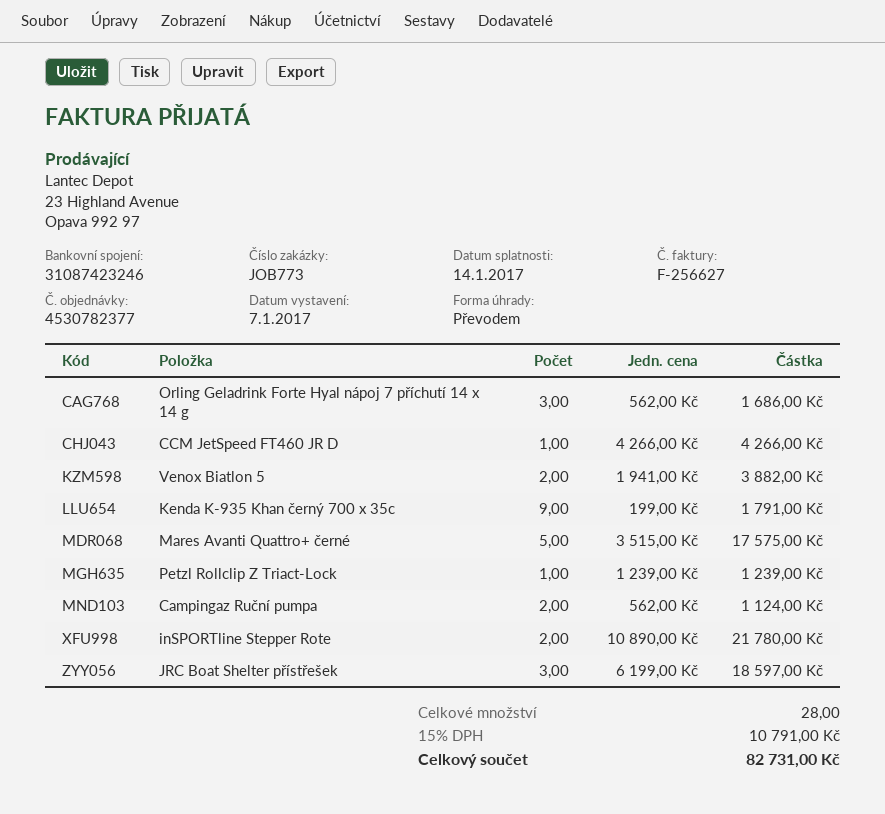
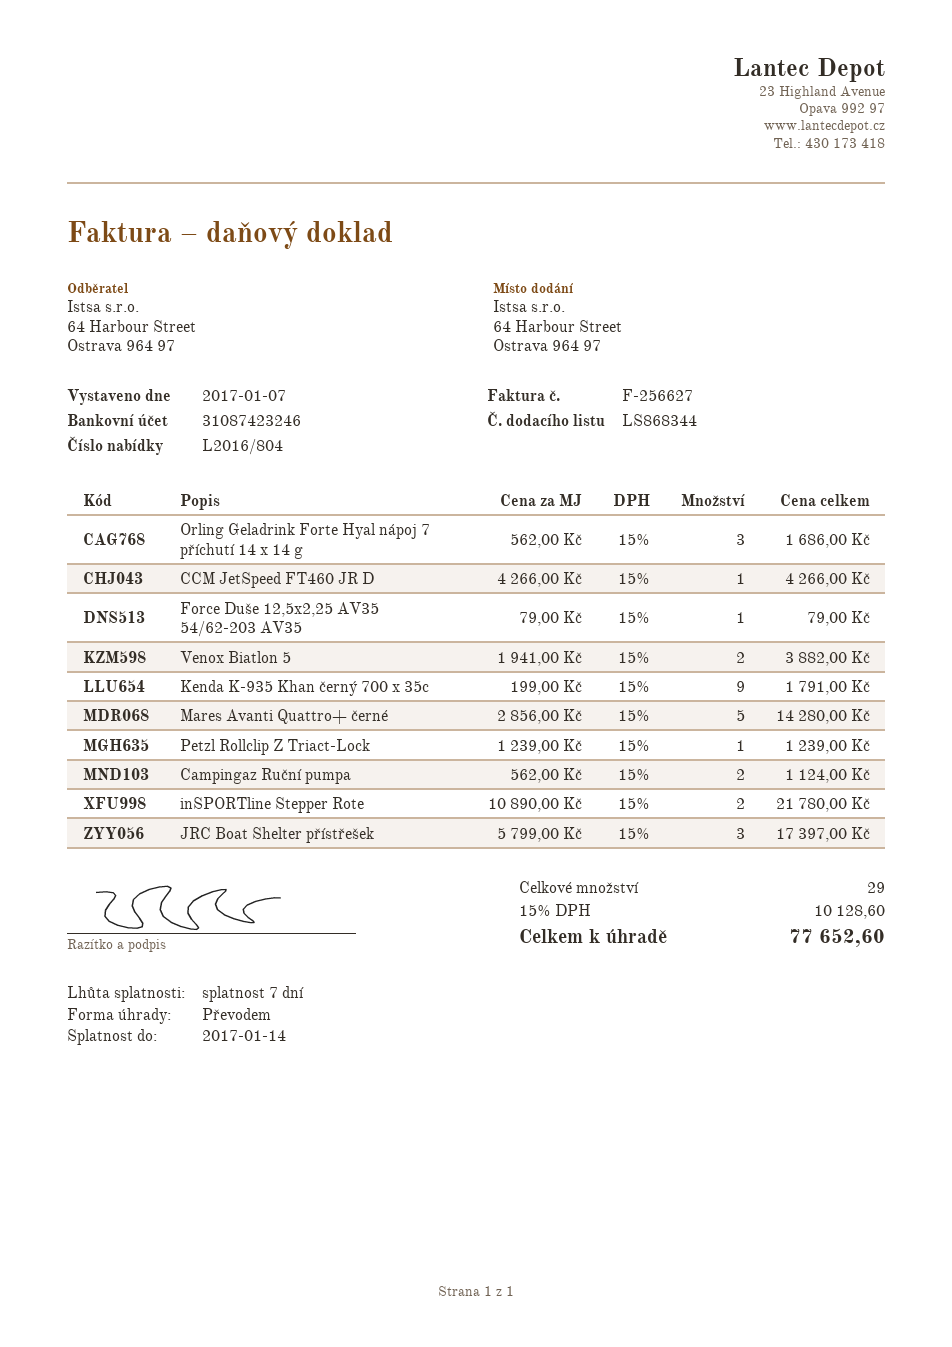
Mares Avanti Quattro+ černé: 5 x 3515.00 = 17575.00 -> 5 x 2856.00 = 14280.00
JRC Boat Shelter přístřešek: 3 x 6199.00 = 18597.00 -> 3 x 5799.00 = 17397.00
Force Duše 12,5x2,25 AV35 54/62-203 AV35: none -> 1 x 79.00 = 79.00
total quantity: 28 -> 29
tax: 15% = 10791.00 -> 15% = 10128.60
total: 82731.00 -> 77652.60

